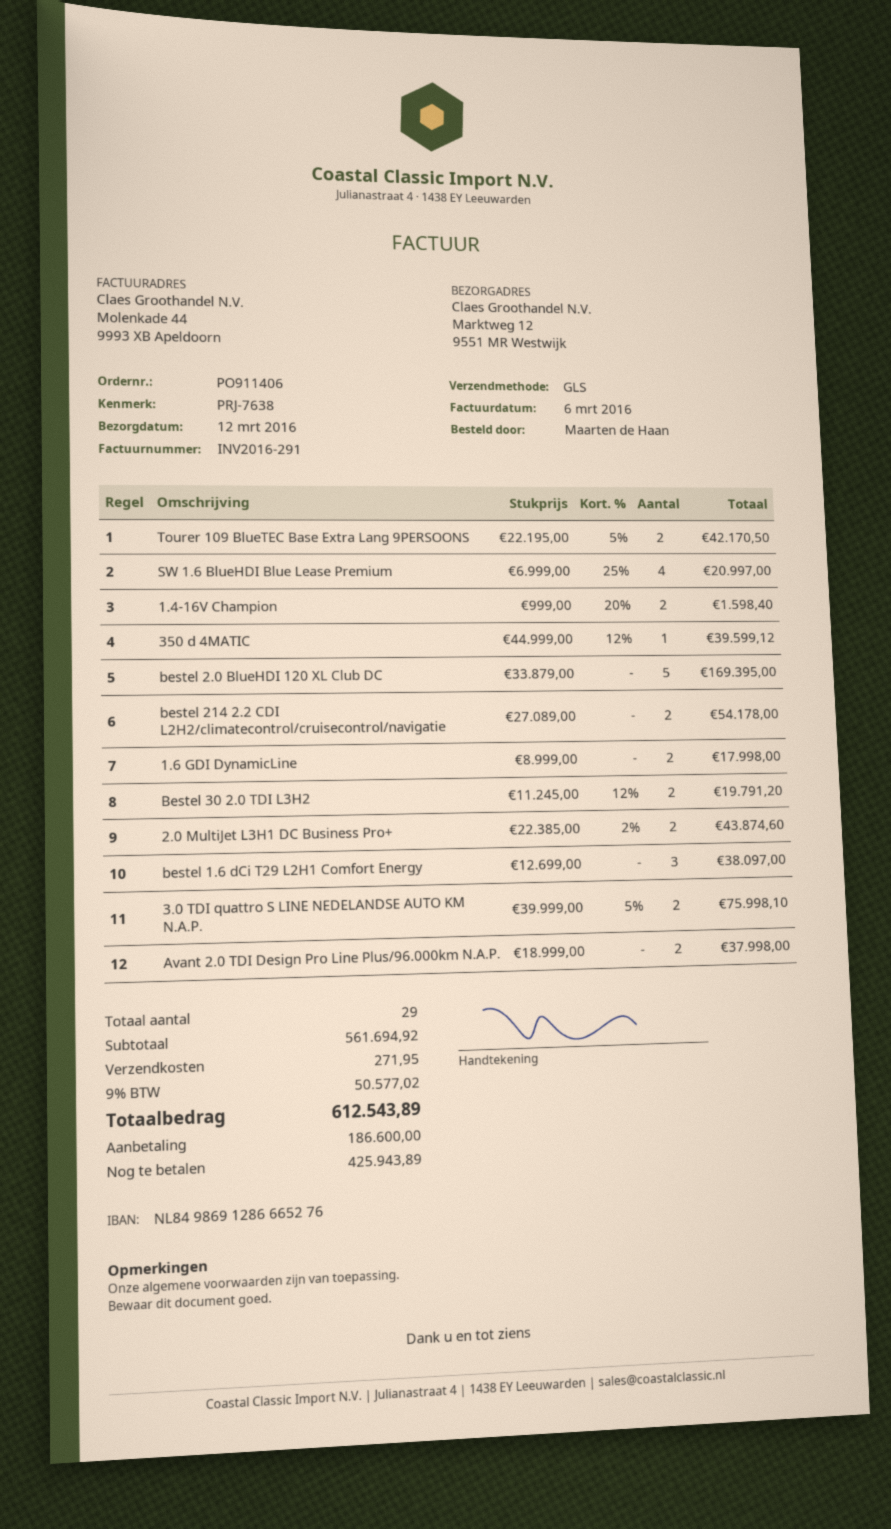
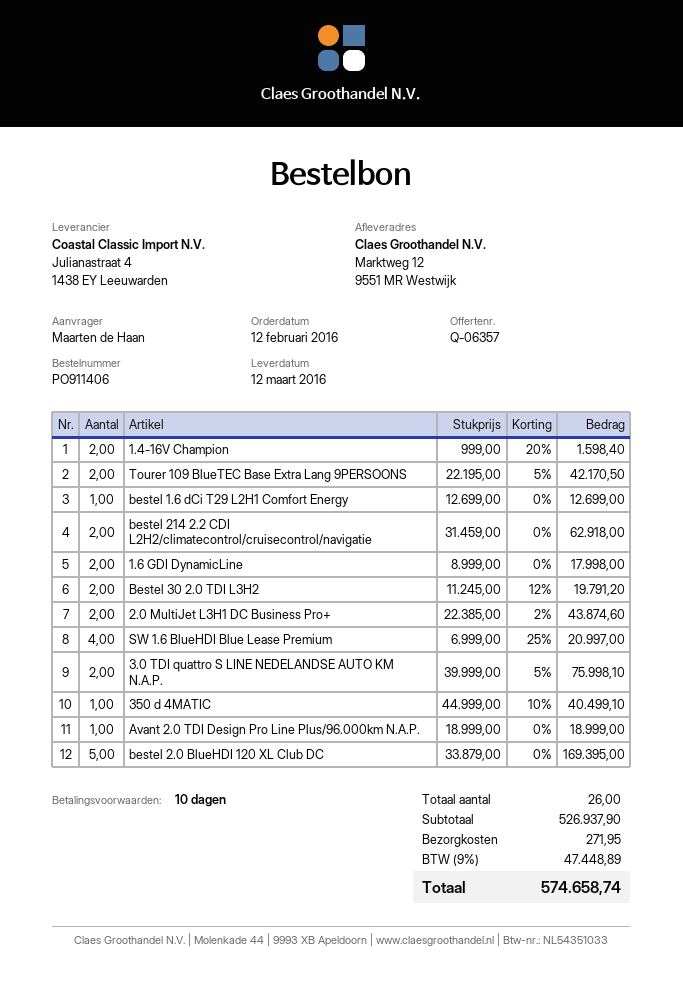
350 d 4MATIC: 1 x 44999.00 - 12% = 39599.12 -> 1 x 44999.00 - 10% = 40499.10
bestel 214 2.2 CDI L2H2/climatecontrol/cruisecontrol/navigatie: 2 x 27089.00 = 54178.00 -> 2 x 31459.00 = 62918.00
bestel 1.6 dCi T29 L2H1 Comfort Energy: 3 x 12699.00 = 38097.00 -> 1 x 12699.00 = 12699.00
Avant 2.0 TDI Design Pro Line Plus/96.000km N.A.P.: 2 x 18999.00 = 37998.00 -> 1 x 18999.00 = 18999.00
total quantity: 29 -> 26
subtotal: 561694.92 -> 526937.90
tax: 9% = 50577.02 -> 9% = 47448.89
total: 612543.89 -> 574658.74

